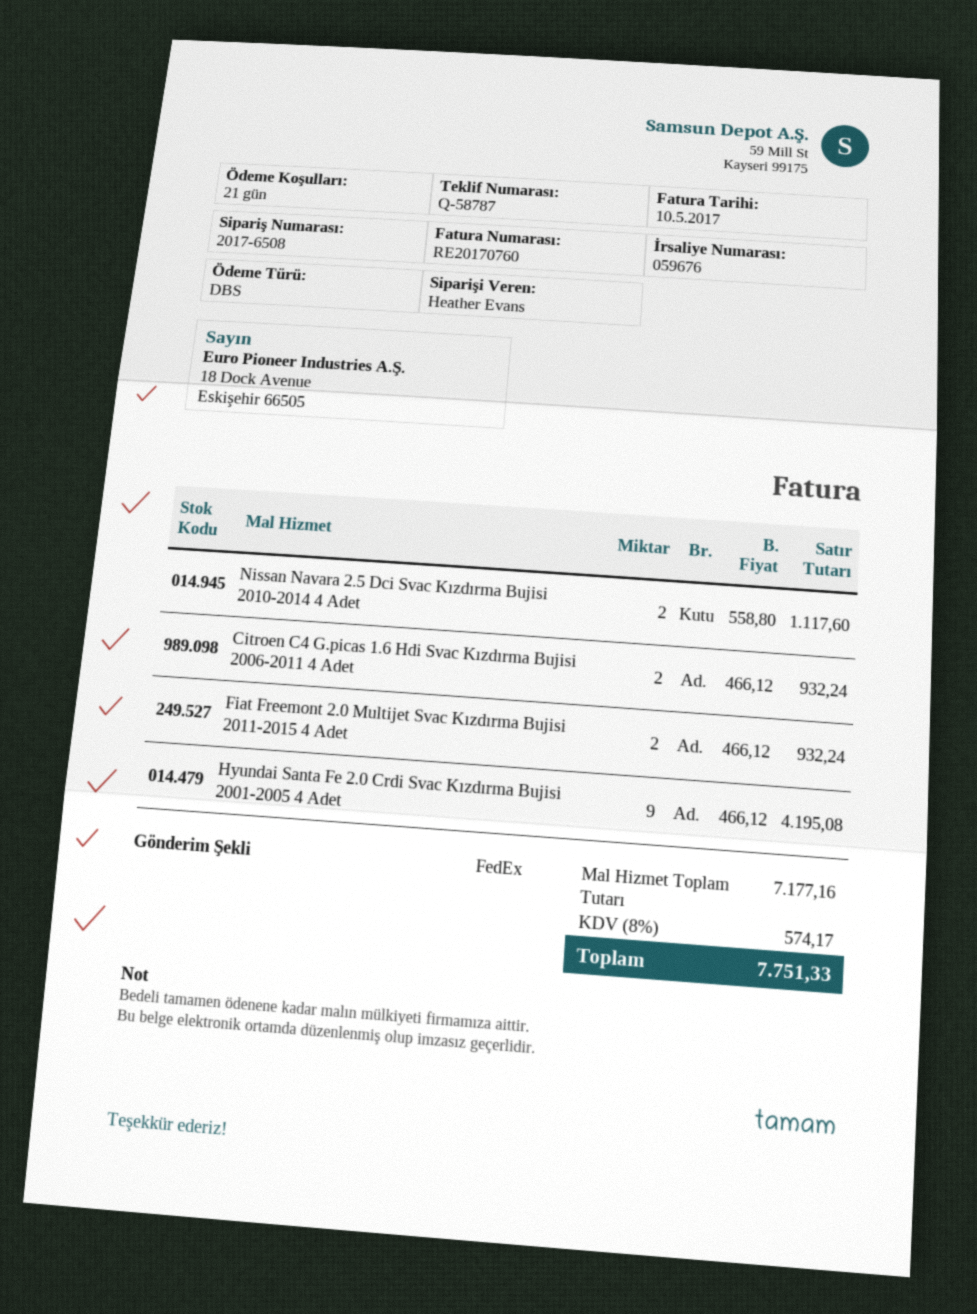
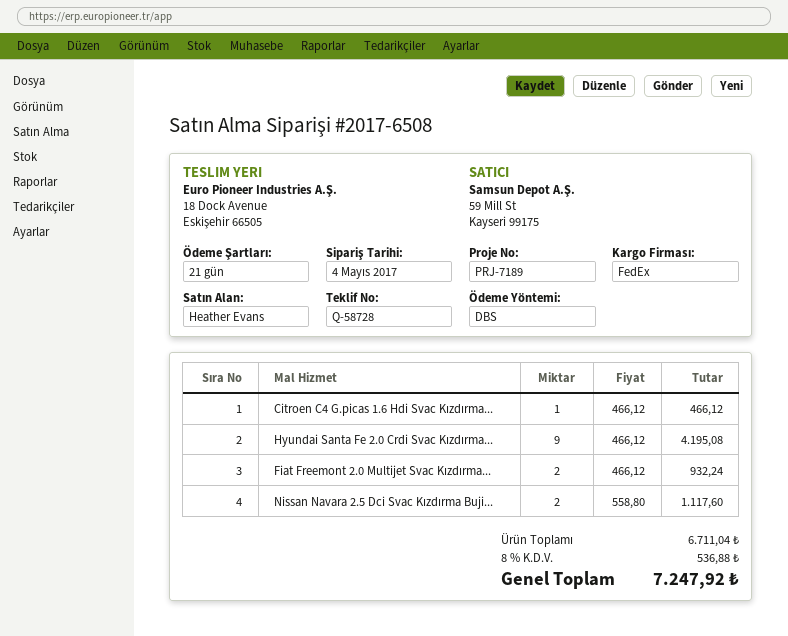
quote number: Q-58787 -> Q-58728
Citroen C4 G.picas 1.6 Hdi Svac Kızdırma Bujisi 2006-2011 4 Adet: 2 x 466.12 = 932.24 -> 1 x 466.12 = 466.12
subtotal: 7177.16 -> 6711.04
tax: 8% = 574.17 -> 8% = 536.88
total: 7751.33 -> 7247.92

